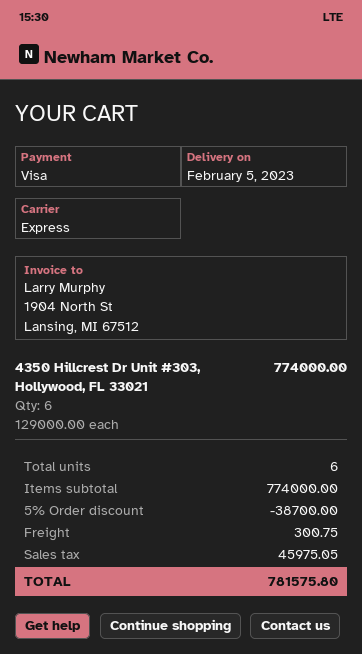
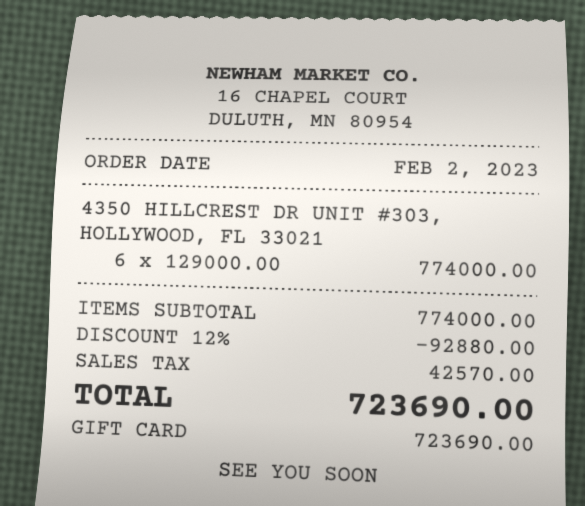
payment method: Visa -> gift card
discount: 5% = 38700.00 -> 12% = 92880.00
shipping: 300.75 -> none
tax: 45975.05 -> 42570.00
total: 781575.80 -> 723690.00

